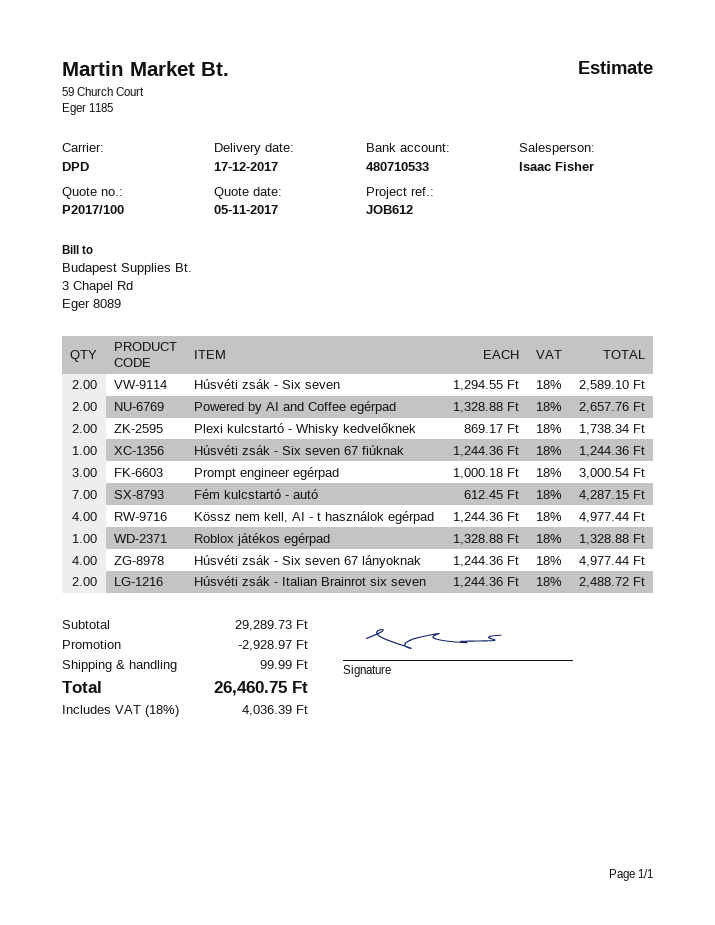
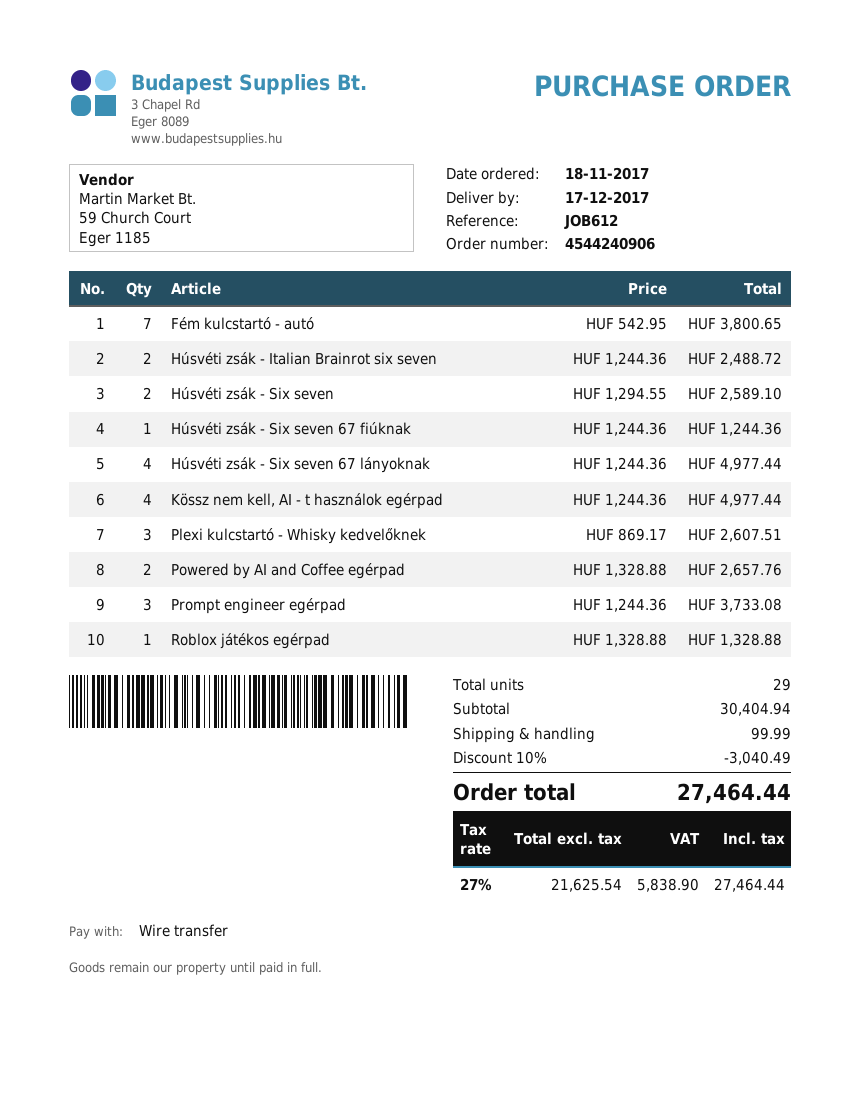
Plexi kulcstartó - Whisky kedvelőknek: 2 x 869.17 = 1738.34 -> 3 x 869.17 = 2607.51
Prompt engineer egérpad: 3 x 1000.18 = 3000.54 -> 3 x 1244.36 = 3733.08
Fém kulcstartó - autó: 7 x 612.45 = 4287.15 -> 7 x 542.95 = 3800.65
subtotal: 29289.73 -> 30404.94
discount: 2928.97 -> 3040.49
tax: 18% = 4036.39 -> 27% = 5838.90
total: 26460.75 -> 27464.44

